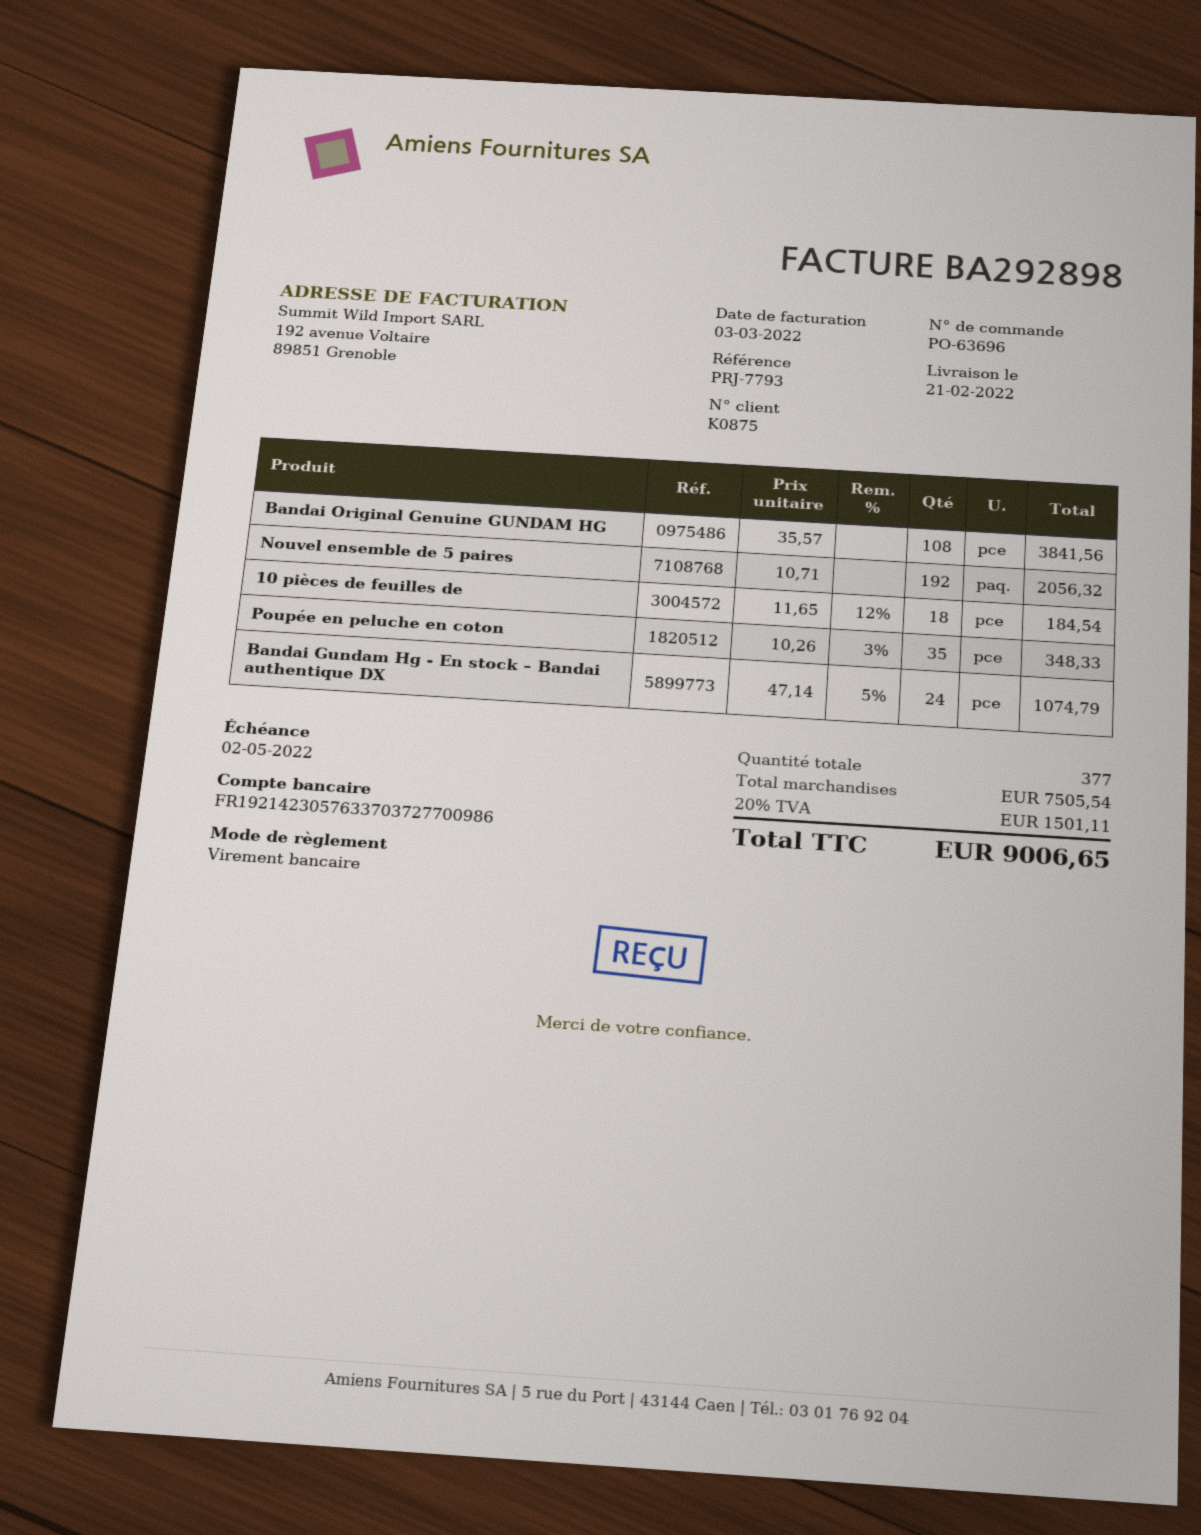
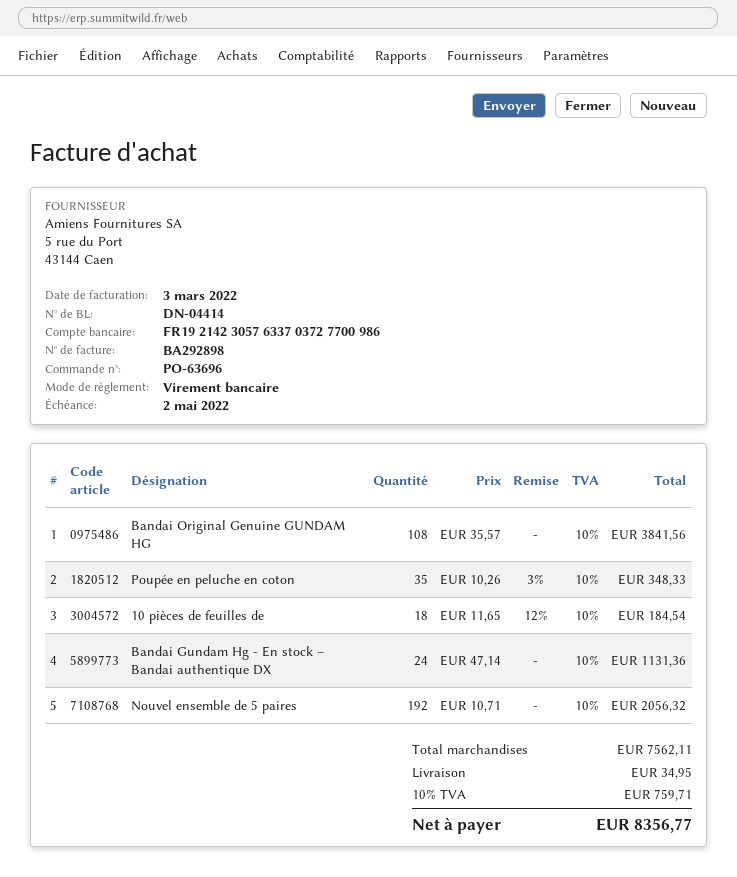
Bandai Gundam Hg - En stock – Bandai authentique DX: 24 x 47.14 - 5% = 1074.79 -> 24 x 47.14 = 1131.36
subtotal: 7505.54 -> 7562.11
shipping: none -> 34.95
tax: 20% = 1501.11 -> 10% = 759.71
total: 9006.65 -> 8356.77

